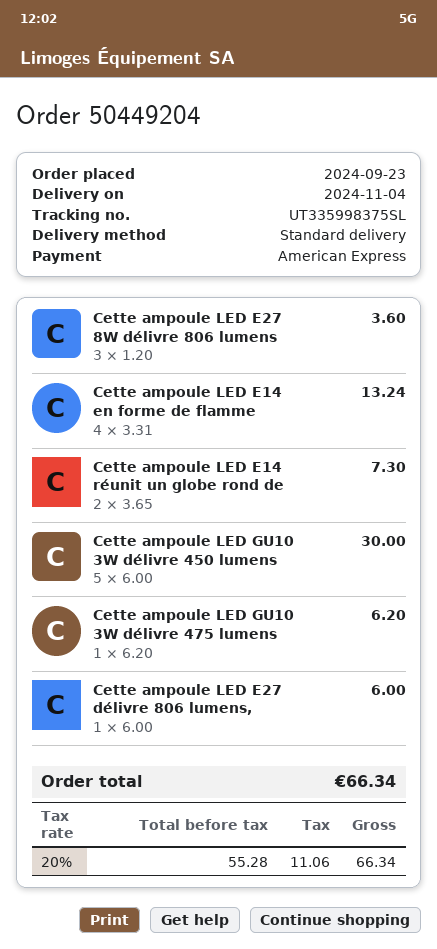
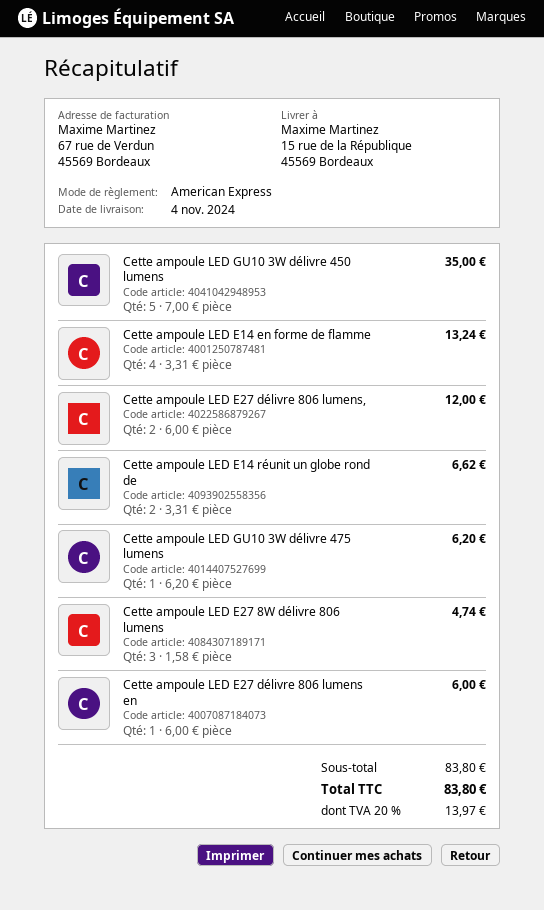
Cette ampoule LED E27 8W délivre 806 lumens: 3 x 1.20 = 3.60 -> 3 x 1.58 = 4.74
Cette ampoule LED E14 réunit un globe rond de: 2 x 3.65 = 7.30 -> 2 x 3.31 = 6.62
Cette ampoule LED GU10 3W délivre 450 lumens: 5 x 6.00 = 30.00 -> 5 x 7.00 = 35.00
Cette ampoule LED E27 délivre 806 lumens,: 1 x 6.00 = 6.00 -> 2 x 6.00 = 12.00
Cette ampoule LED E27 délivre 806 lumens en: none -> 1 x 6.00 = 6.00
tax: 20% = 11.06 -> 20% = 13.97
total: 66.34 -> 83.80

